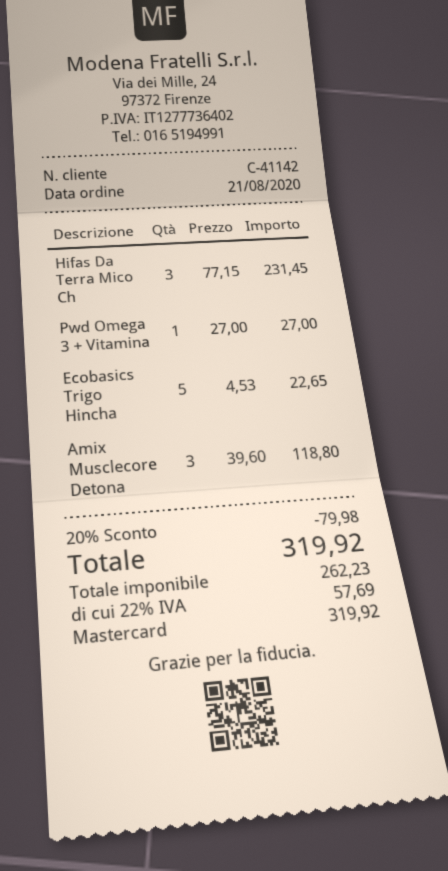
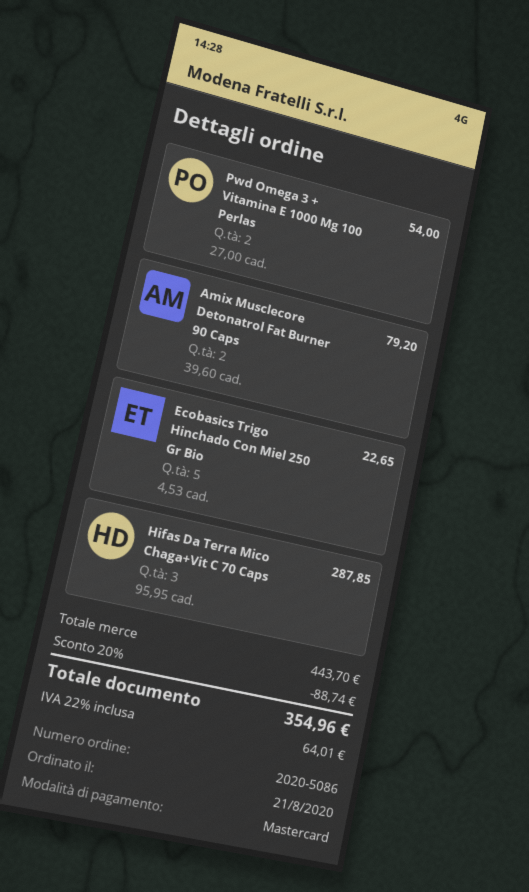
Hifas Da Terra Mico Ch: 3 x 77.15 = 231.45 -> 3 x 95.95 = 287.85
Pwd Omega 3 + Vitamina: 1 x 27.00 = 27.00 -> 2 x 27.00 = 54.00
Amix Musclecore Detona: 3 x 39.60 = 118.80 -> 2 x 39.60 = 79.20
discount: 20% = 79.98 -> 20% = 88.74
tax: 22% = 57.69 -> 22% = 64.01
total: 319.92 -> 354.96

